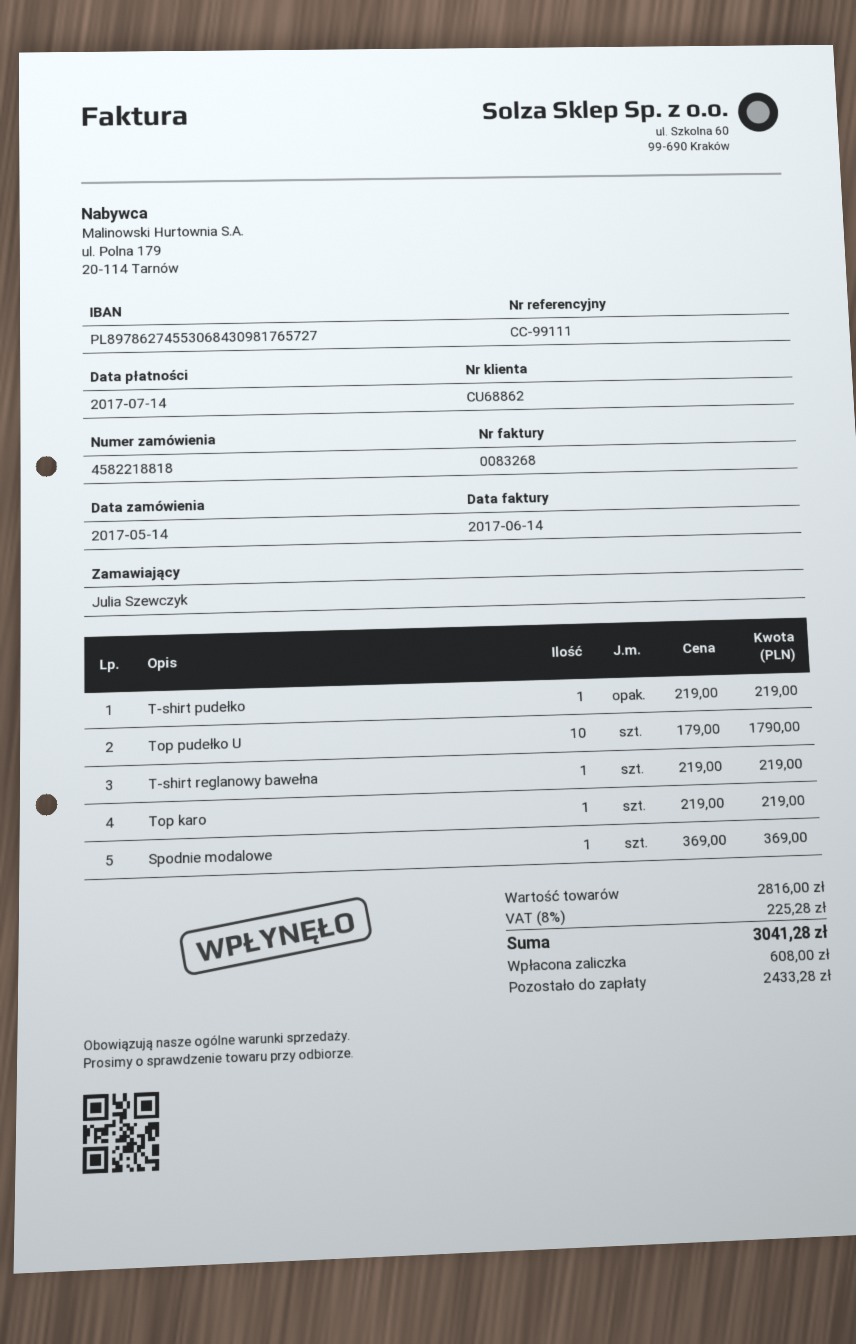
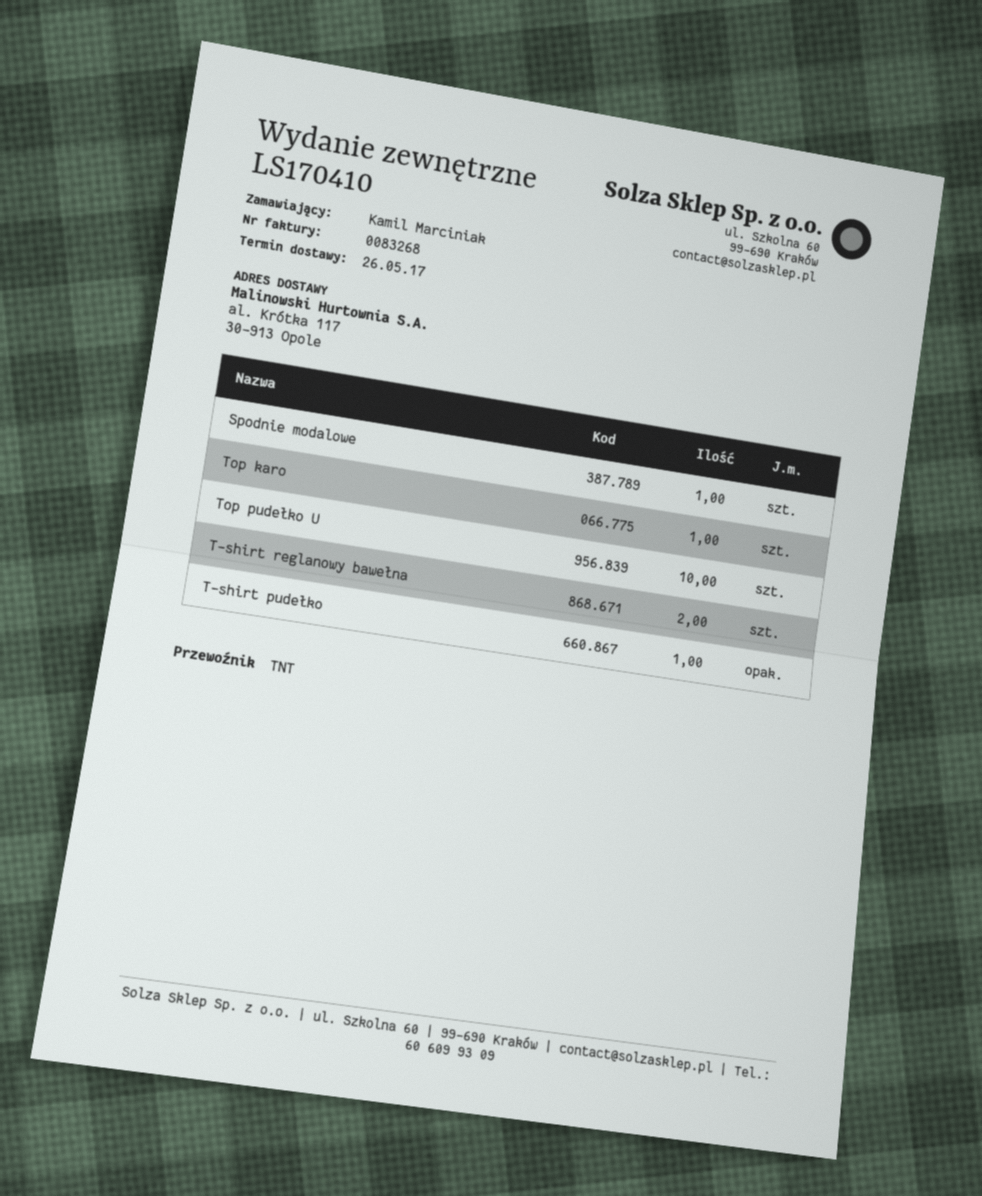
ordered by: Julia Szewczyk -> Kamil Marciniak
T-shirt reglanowy bawełna: 1 -> 2

